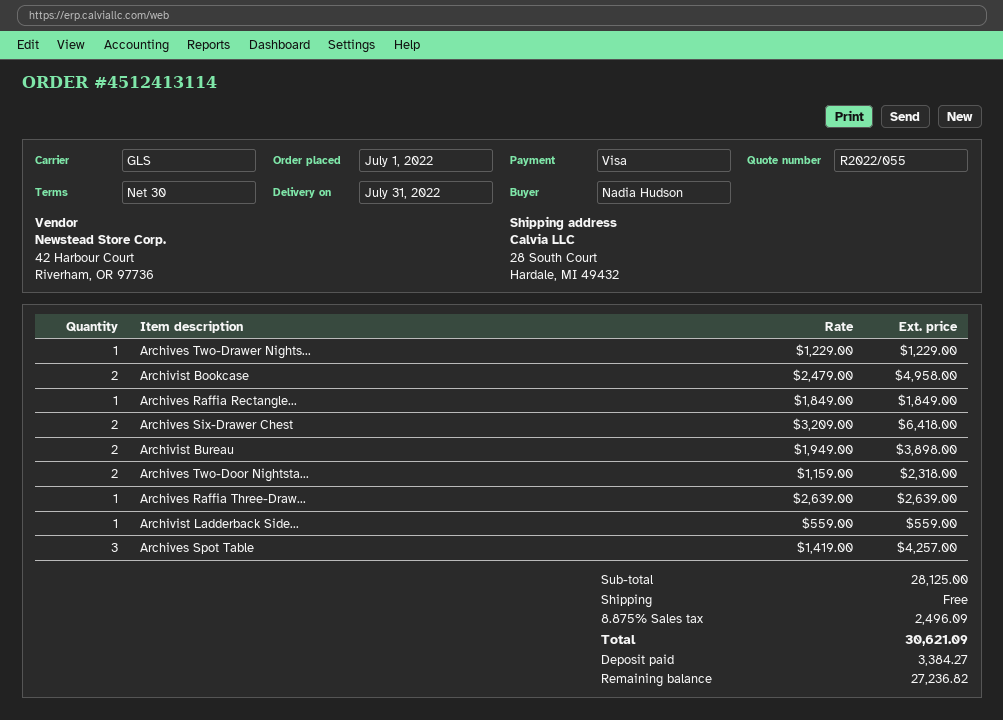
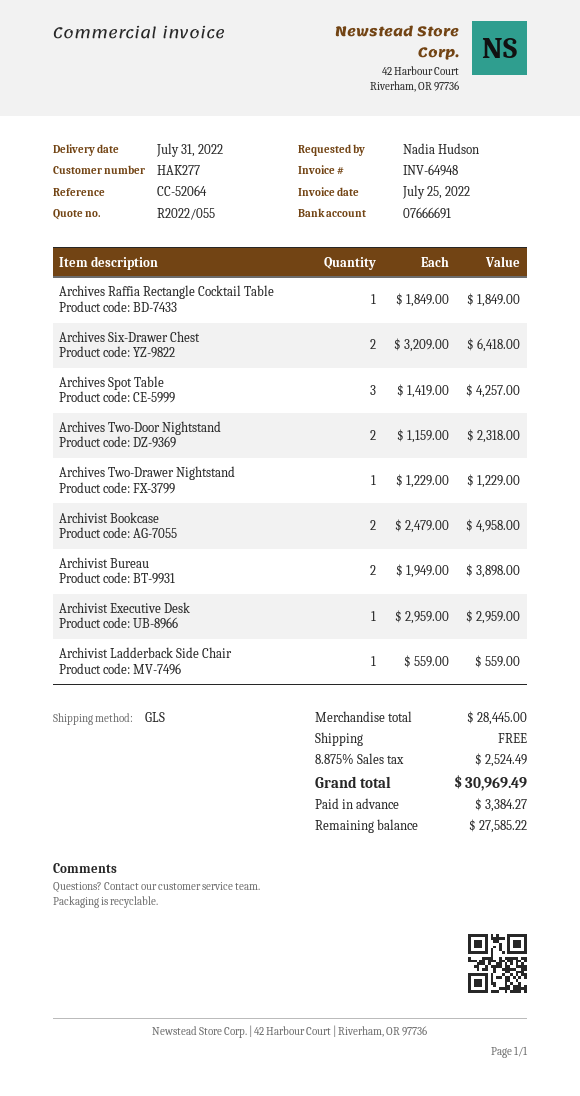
Archives Raffia Three-Draw...: 1 x 2639.00 = 2639.00 -> none
Archivist Executive Desk: none -> 1 x 2959.00 = 2959.00
subtotal: 28125.00 -> 28445.00
tax: 8.875% = 2496.09 -> 8.875% = 2524.49
total: 30621.09 -> 30969.49
balance: 27236.82 -> 27585.22

